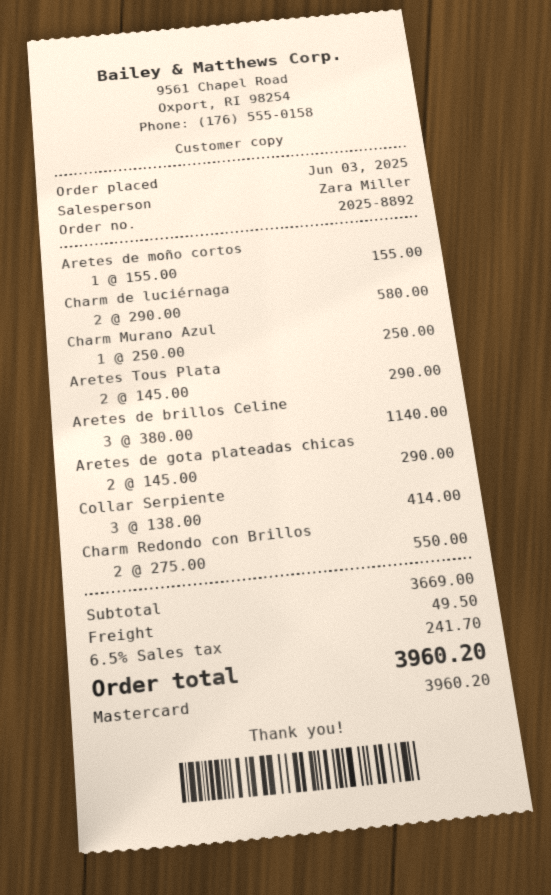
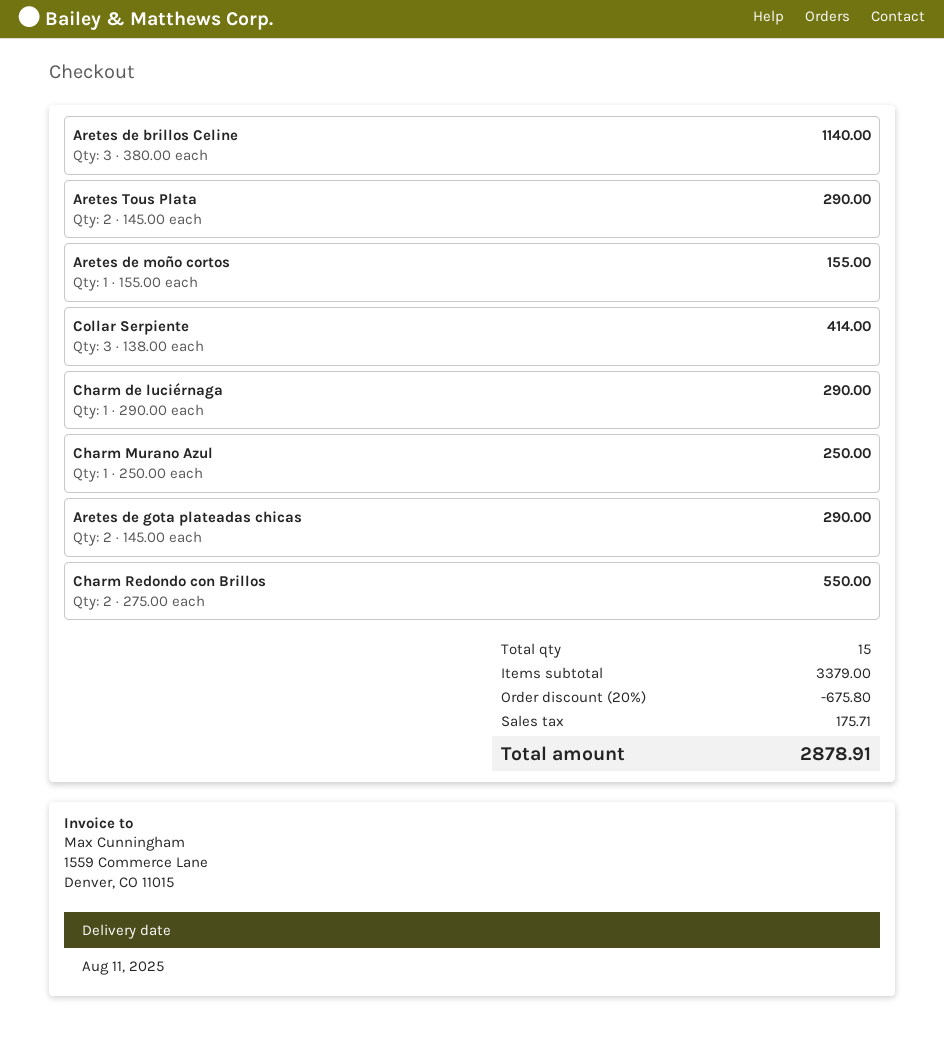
Charm de luciérnaga: 2 x 290.00 = 580.00 -> 1 x 290.00 = 290.00
subtotal: 3669.00 -> 3379.00
discount: none -> 20% = 675.80
shipping: 49.50 -> none
tax: 241.70 -> 175.71
total: 3960.20 -> 2878.91

